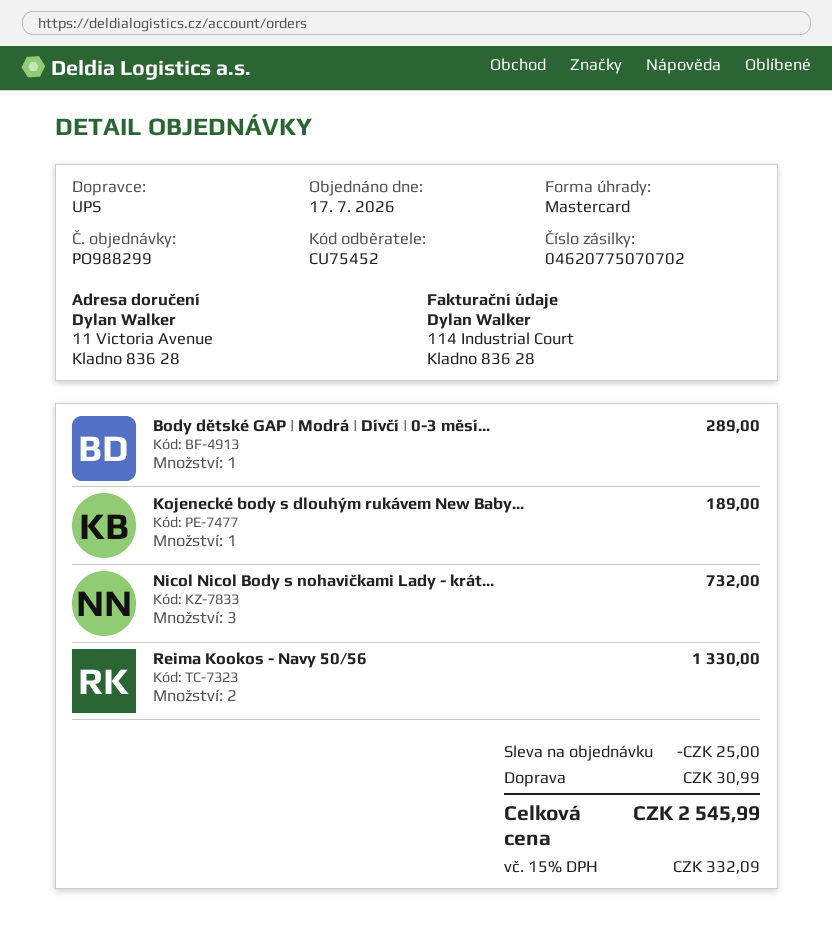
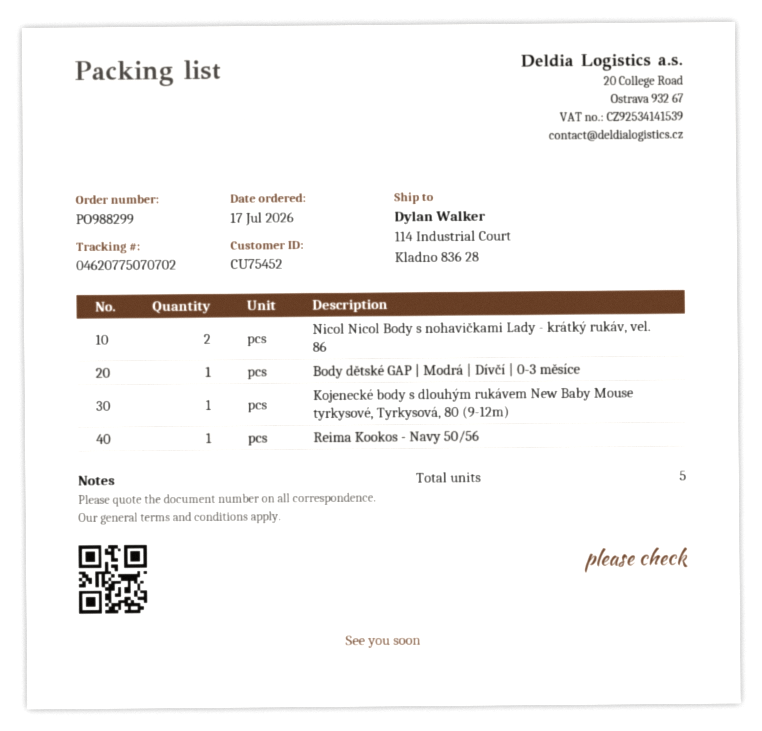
ship to: 11 Victoria Avenue, Kladno 836 28 -> 114 Industrial Court, Kladno 836 28
Nicol Nicol Body s nohavičkami Lady - krát...: 3 -> 2
Reima Kookos - Navy 50/56: 2 -> 1

